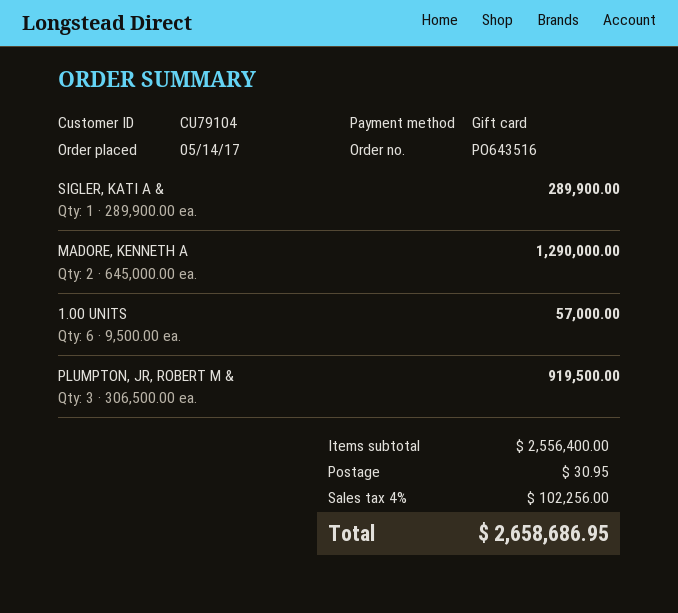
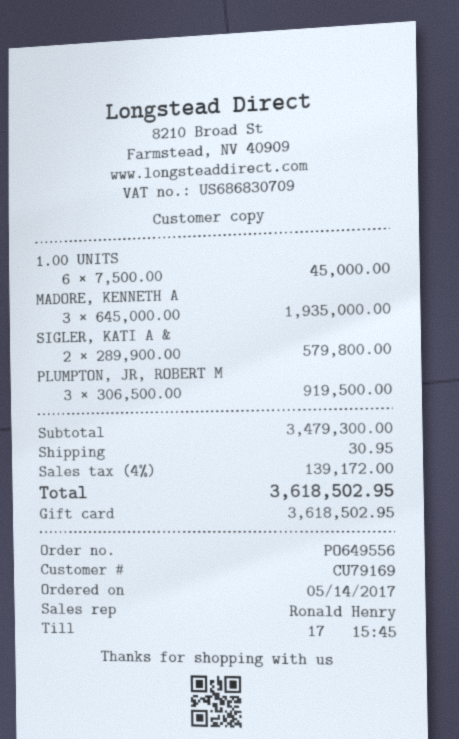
order number: PO643516 -> PO649556
customer number: CU79104 -> CU79169
SIGLER, KATI A &: 1 x 289900.00 = 289900.00 -> 2 x 289900.00 = 579800.00
MADORE, KENNETH A: 2 x 645000.00 = 1290000.00 -> 3 x 645000.00 = 1935000.00
1.00 UNITS: 6 x 9500.00 = 57000.00 -> 6 x 7500.00 = 45000.00
subtotal: 2556400.00 -> 3479300.00
tax: 4% = 102256.00 -> 4% = 139172.00
total: 2658686.95 -> 3618502.95

